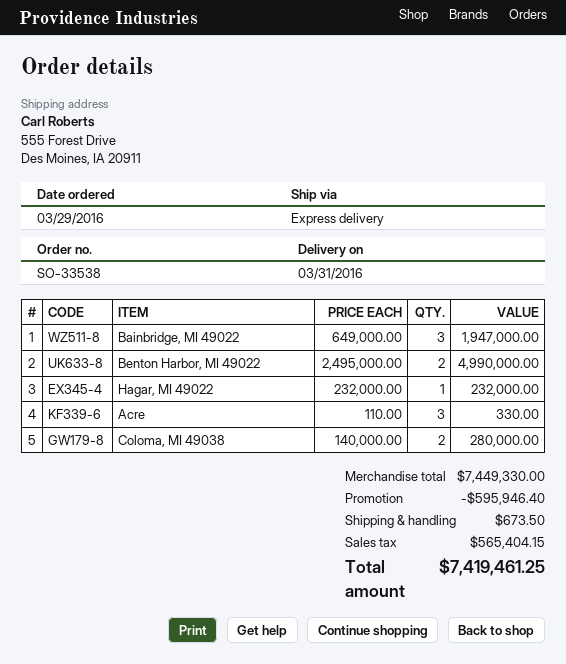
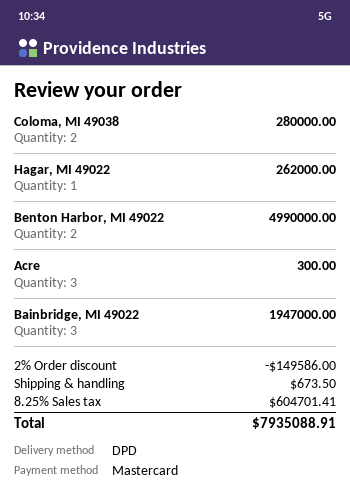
shipping method: express -> DPD
Hagar, MI 49022: 1 for 232000.00 -> 1 for 262000.00
Acre: 3 for 330.00 -> 3 for 300.00
discount: 595946.40 -> 149586.00
tax: 565404.15 -> 604701.41
total: 7419461.25 -> 7935088.91

